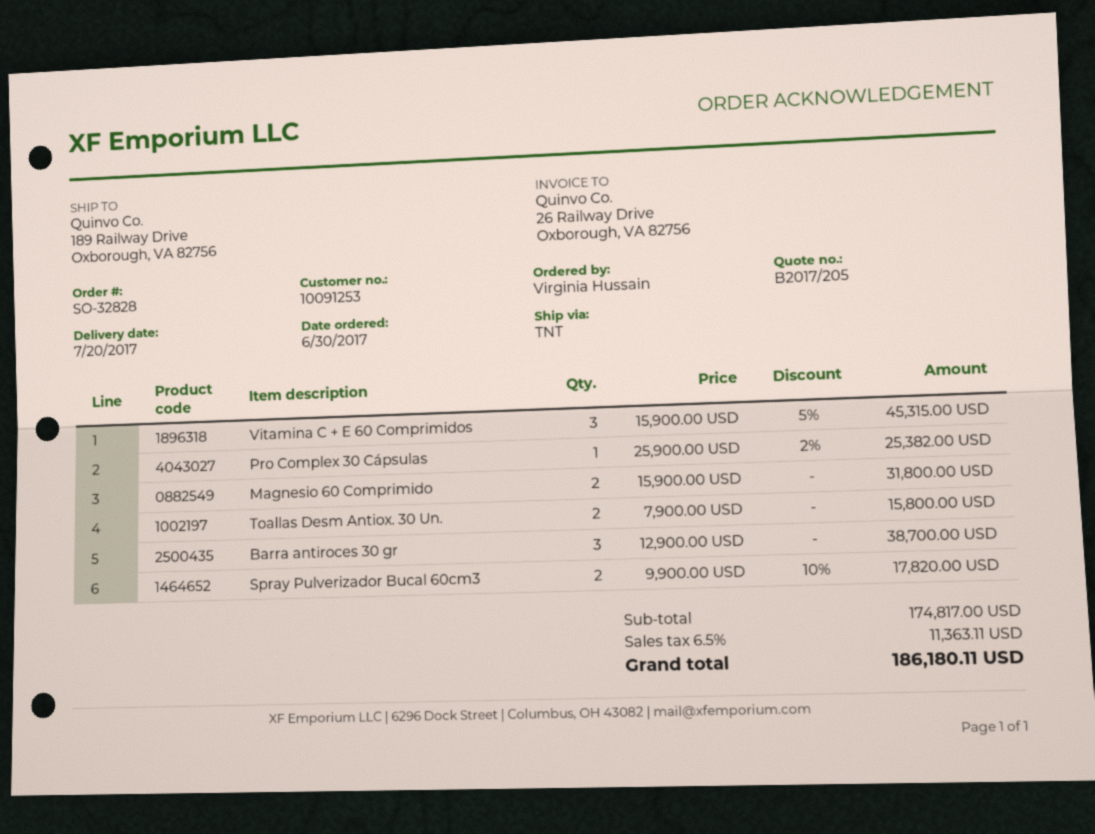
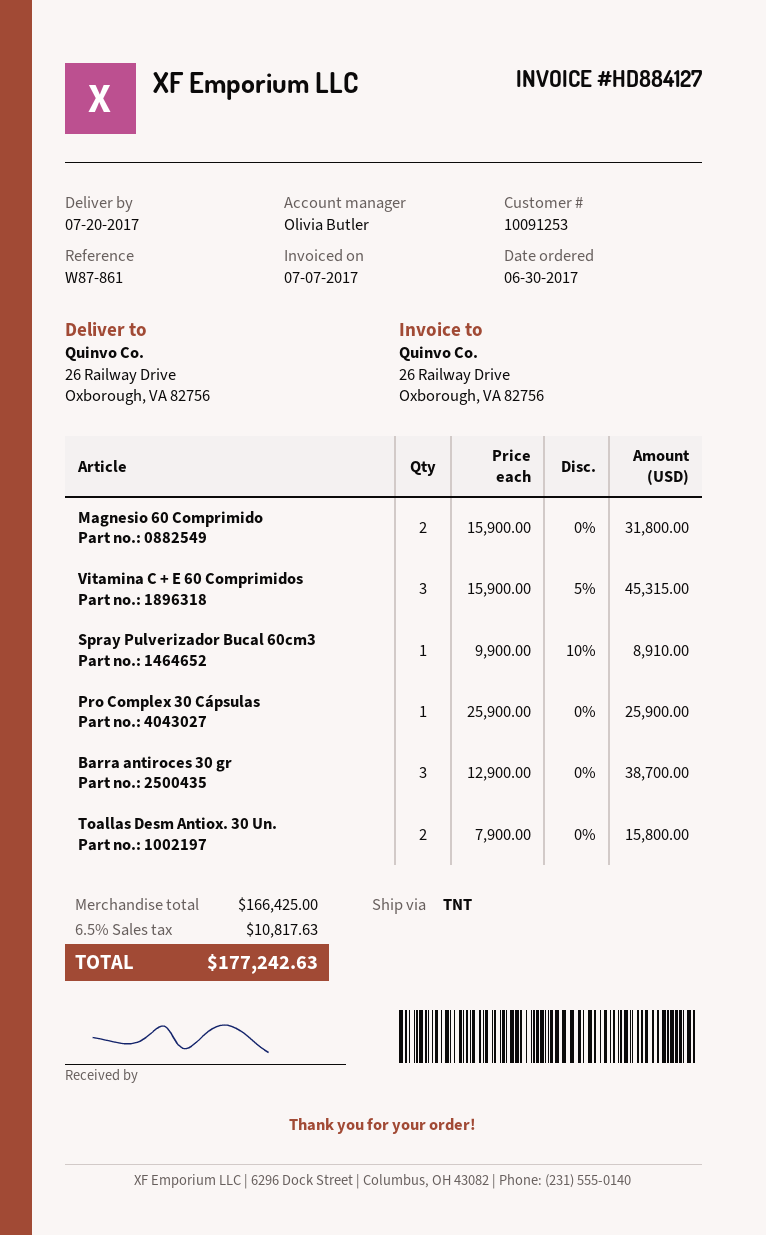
ship to: 189 Railway Drive, Oxborough, VA 82756 -> 26 Railway Drive, Oxborough, VA 82756
Pro Complex 30 Cápsulas: 1 x 25900.00 - 2% = 25382.00 -> 1 x 25900.00 = 25900.00
Spray Pulverizador Bucal 60cm3: 2 x 9900.00 - 10% = 17820.00 -> 1 x 9900.00 - 10% = 8910.00
subtotal: 174817.00 -> 166425.00
tax: 6.5% = 11363.11 -> 6.5% = 10817.63
total: 186180.11 -> 177242.63

